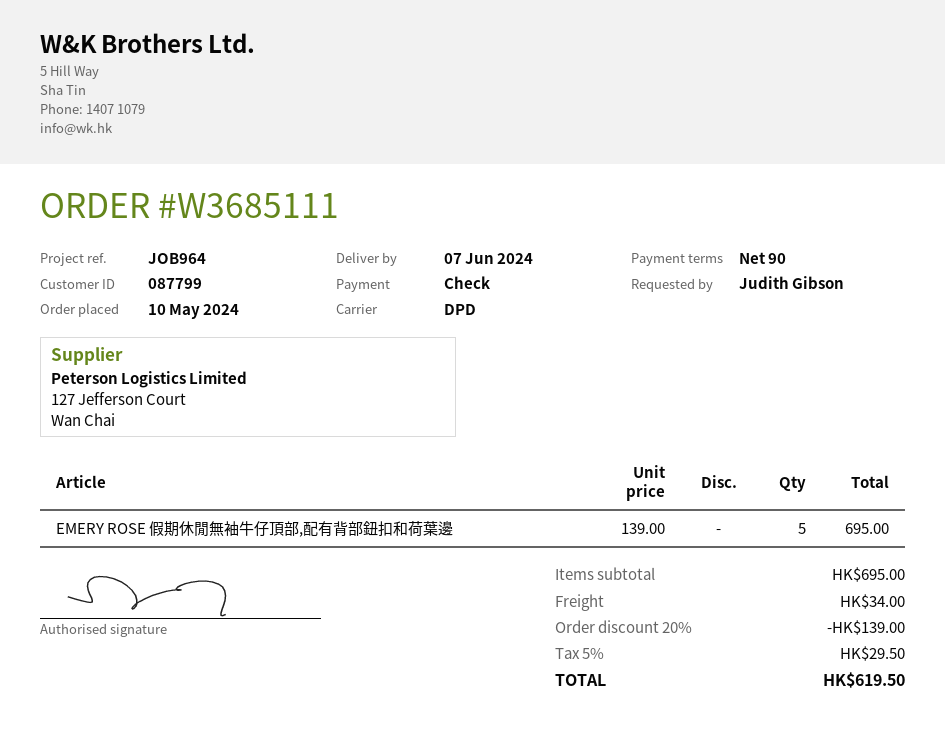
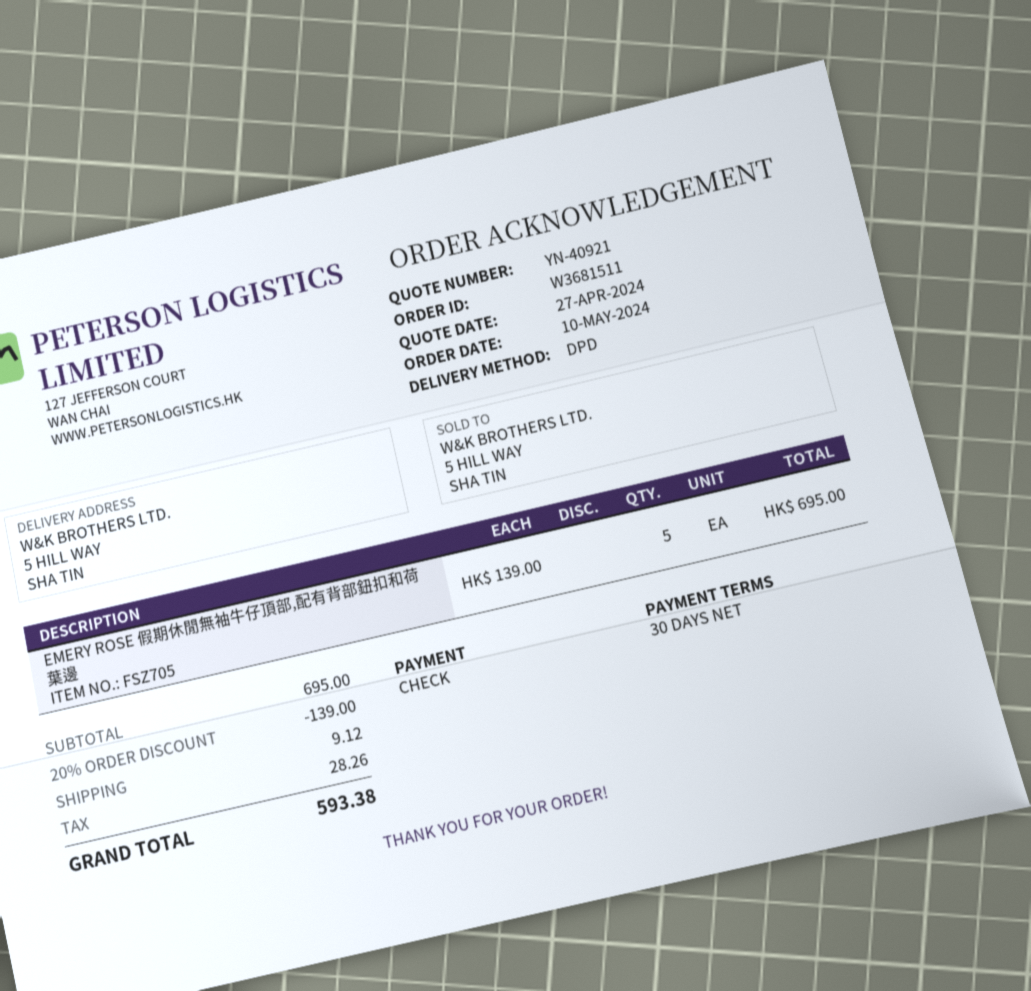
order number: W3685111 -> W3681511
payment terms: 90 days -> 30 days
shipping: 34.00 -> 9.12
tax: 29.50 -> 28.26
total: 619.50 -> 593.38

